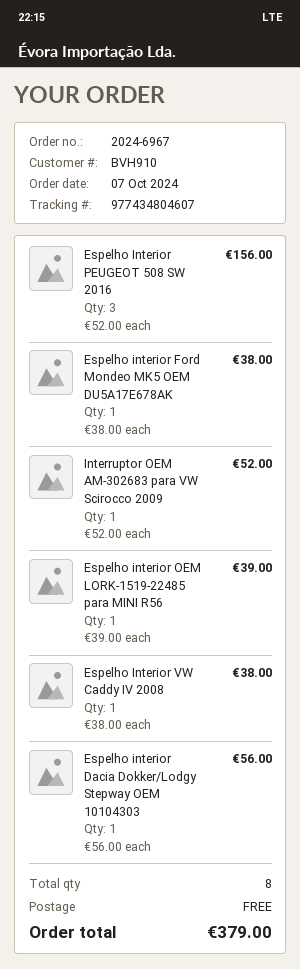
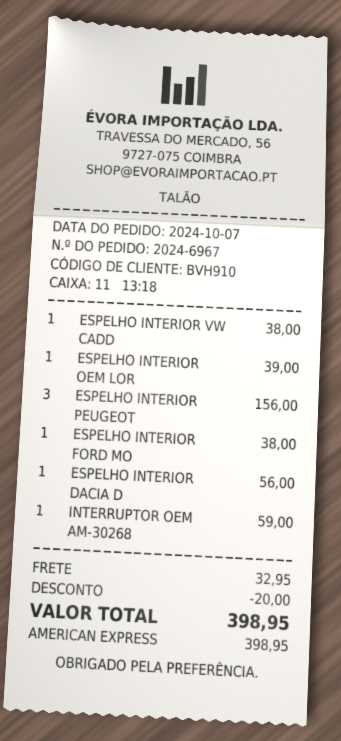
Interruptor OEM AM-302683 para VW Scirocco 2009: 1 for 52.00 -> 1 for 59.00
discount: none -> 20.00
shipping: 0.00 -> 32.95
total: 379.00 -> 398.95

